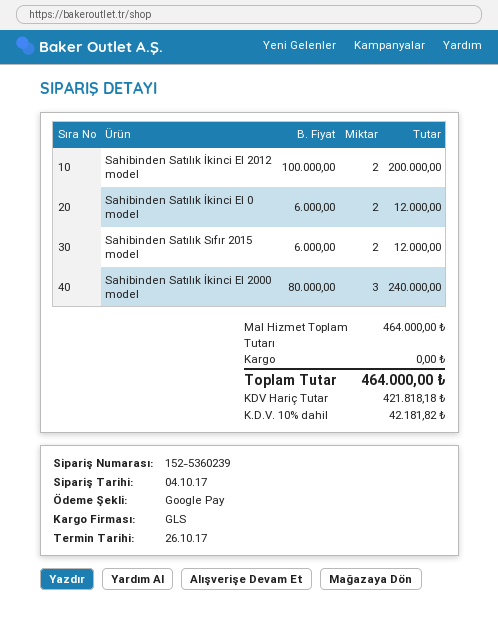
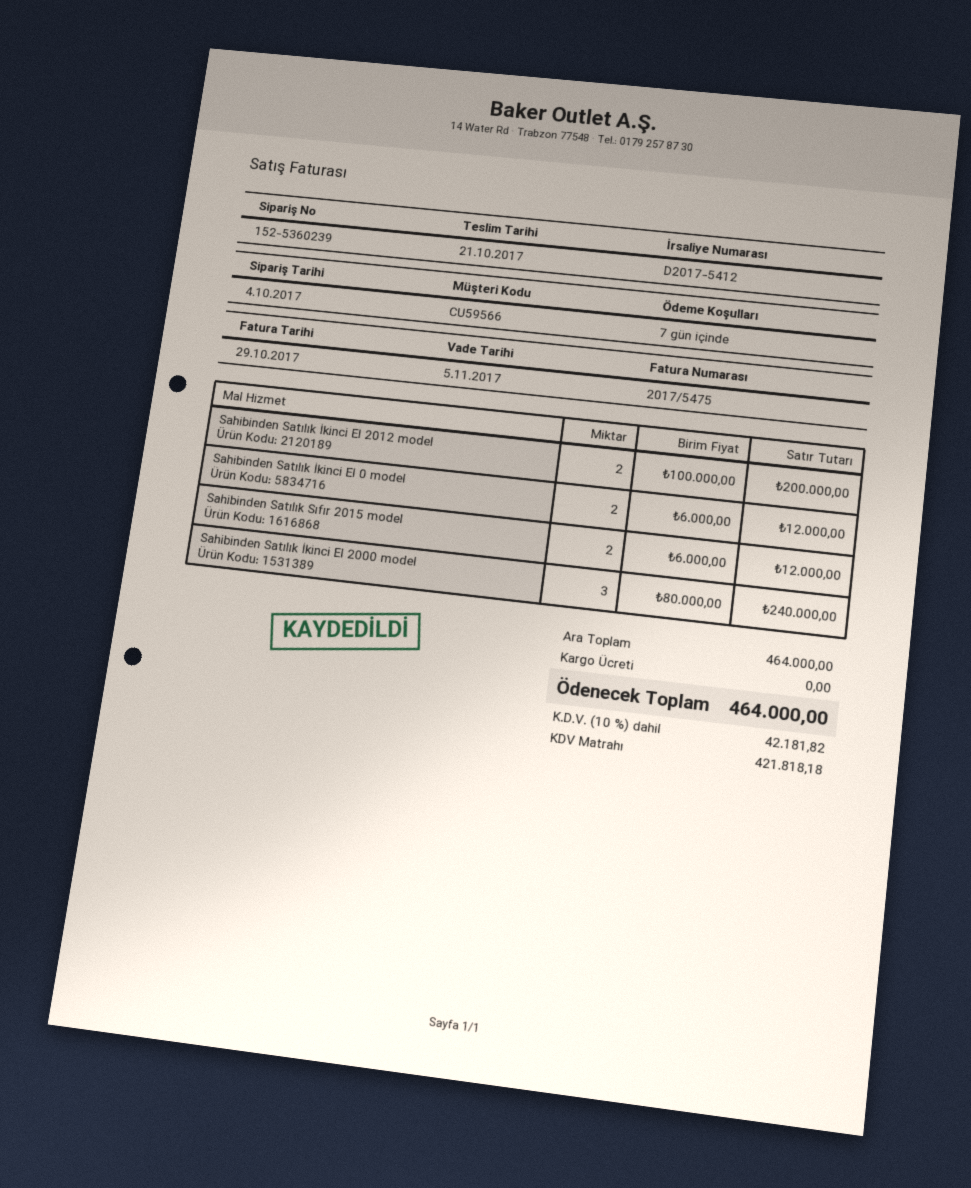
delivery date: 2017-10-26 -> 2017-10-21

